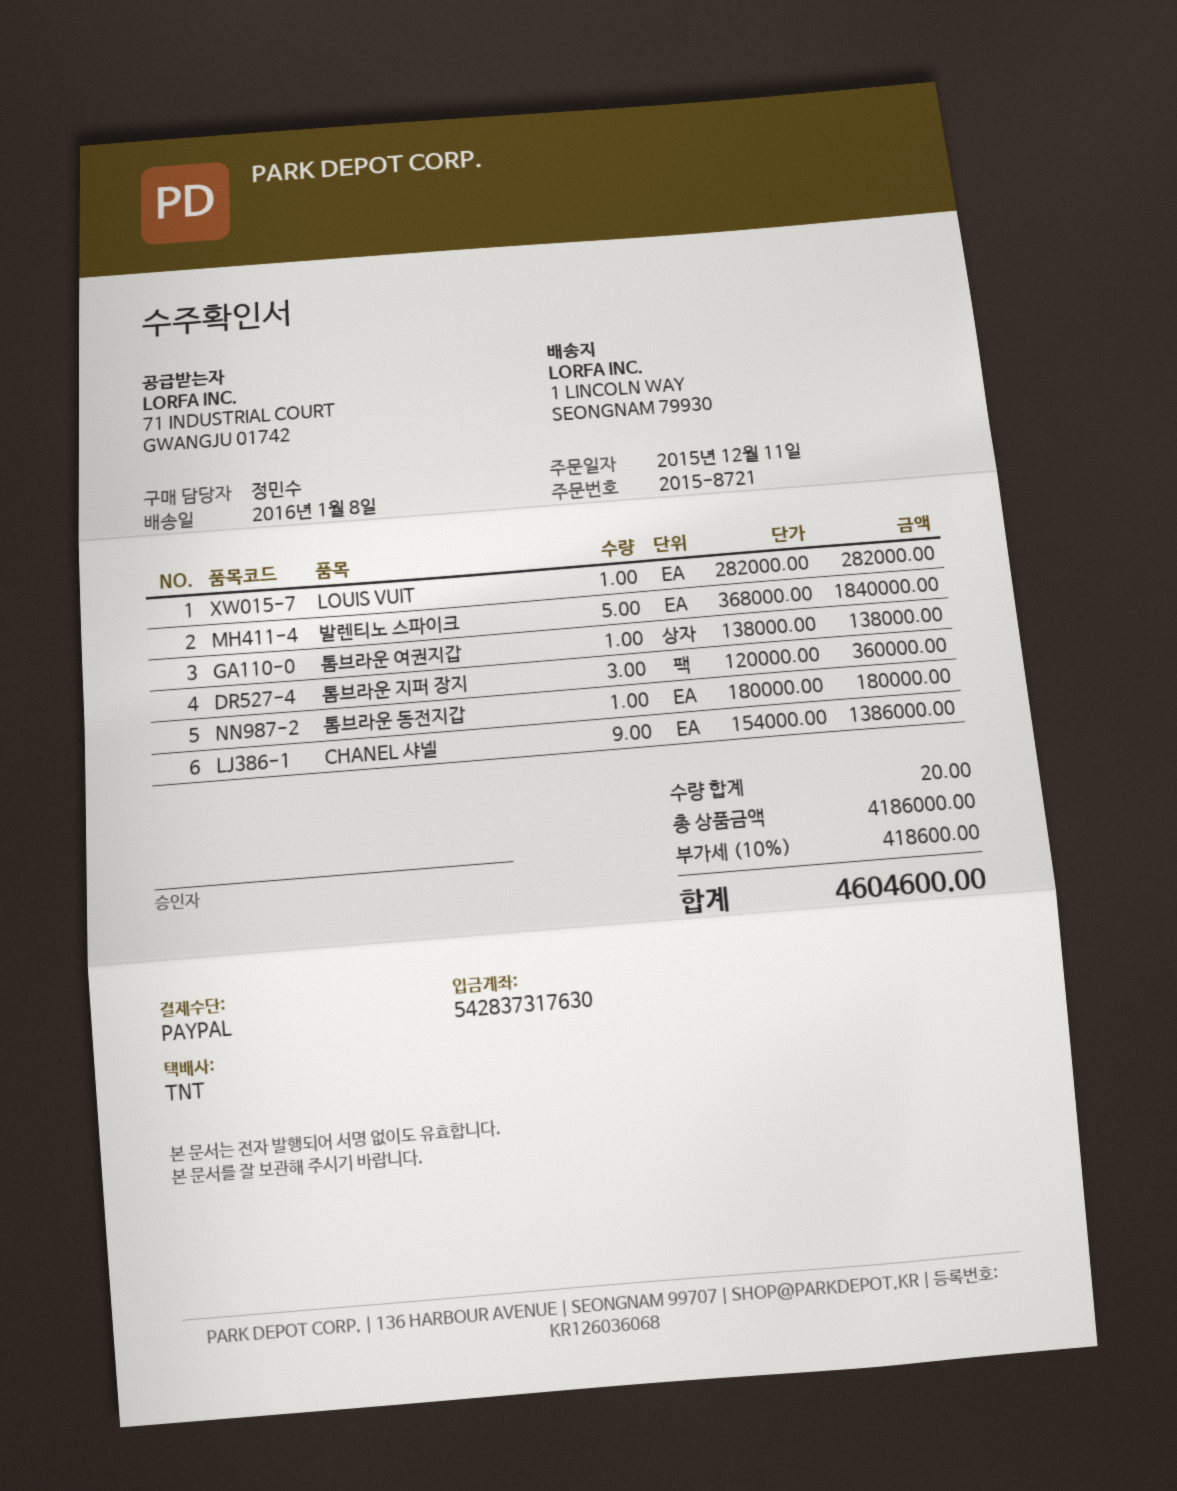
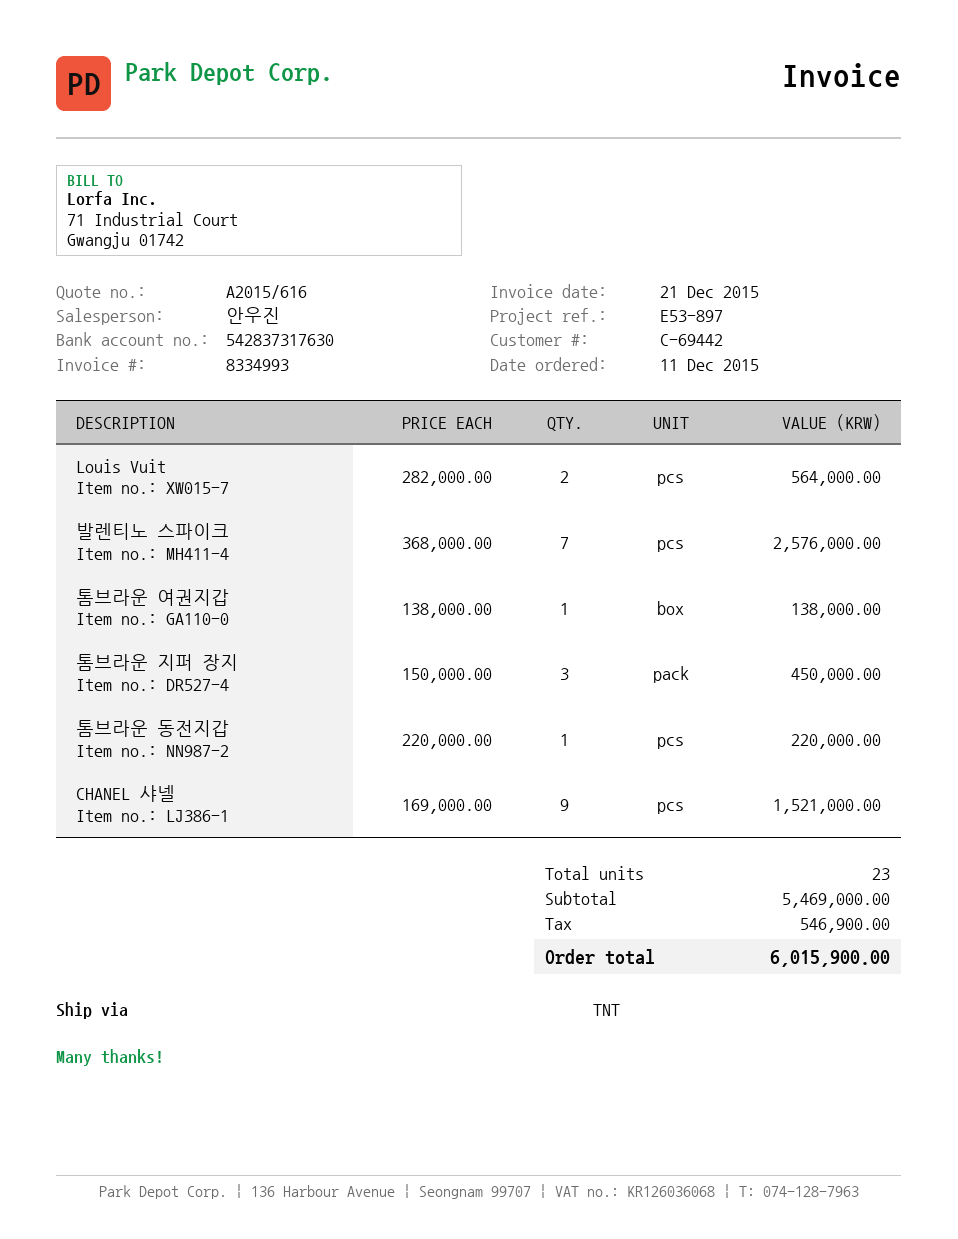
LOUIS VUIT: 1 x 282000.00 = 282000.00 -> 2 x 282000.00 = 564000.00
발렌티노 스파이크: 5 x 368000.00 = 1840000.00 -> 7 x 368000.00 = 2576000.00
톰브라운 지퍼 장지: 3 x 120000.00 = 360000.00 -> 3 x 150000.00 = 450000.00
톰브라운 동전지갑: 1 x 180000.00 = 180000.00 -> 1 x 220000.00 = 220000.00
CHANEL 샤넬: 9 x 154000.00 = 1386000.00 -> 9 x 169000.00 = 1521000.00
total quantity: 20 -> 23
subtotal: 4186000.00 -> 5469000.00
tax: 418600.00 -> 546900.00
total: 4604600.00 -> 6015900.00

